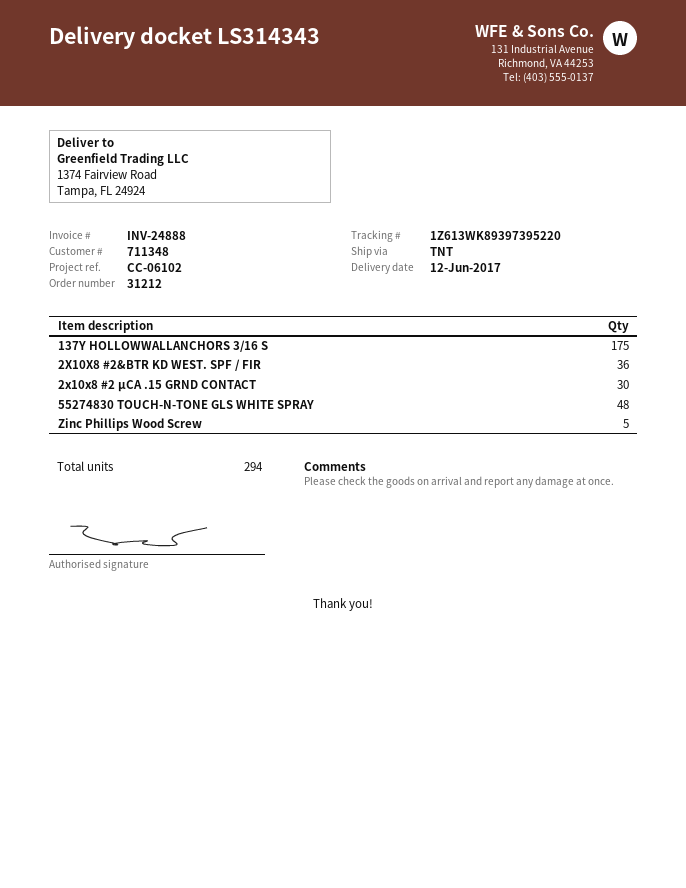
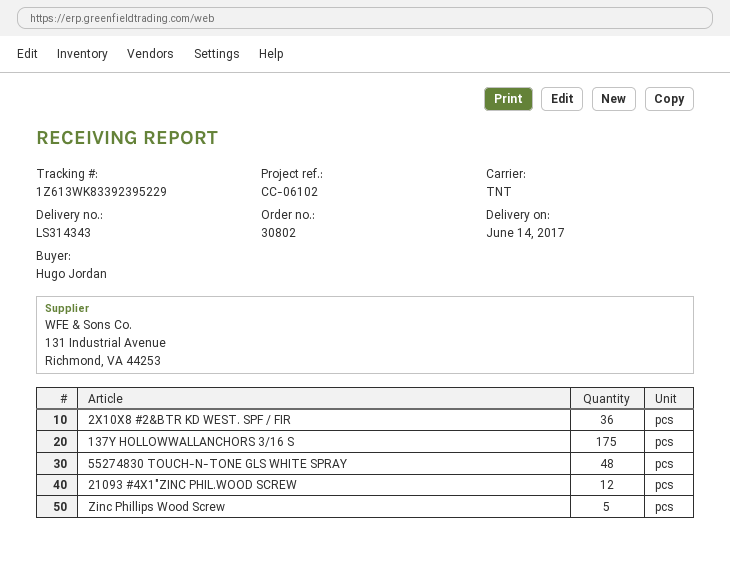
order number: 31212 -> 30802
delivery date: 2017-06-12 -> 2017-06-14
tracking number: 1Z613WK89397395220 -> 1Z613WK83392395229
2x10x8 #2 µCA .15 GRND CONTACT: 30 -> none
21093 #4X1"ZINC PHIL.WOOD SCREW: none -> 12

